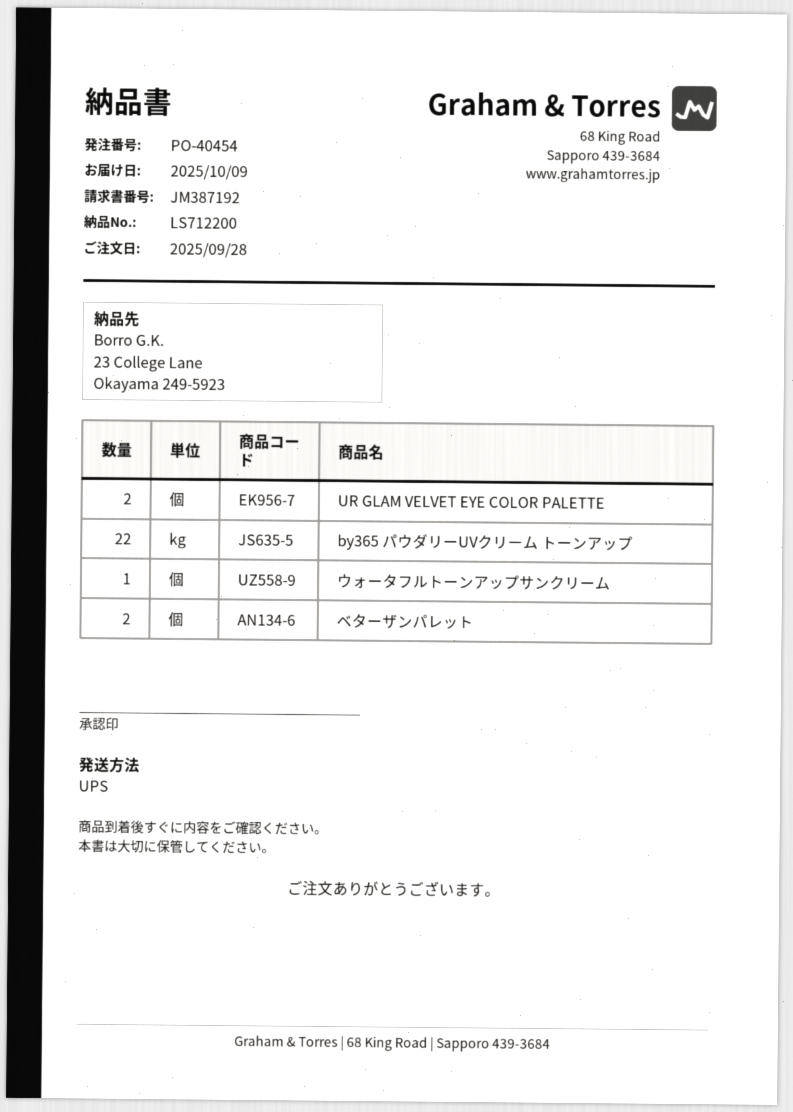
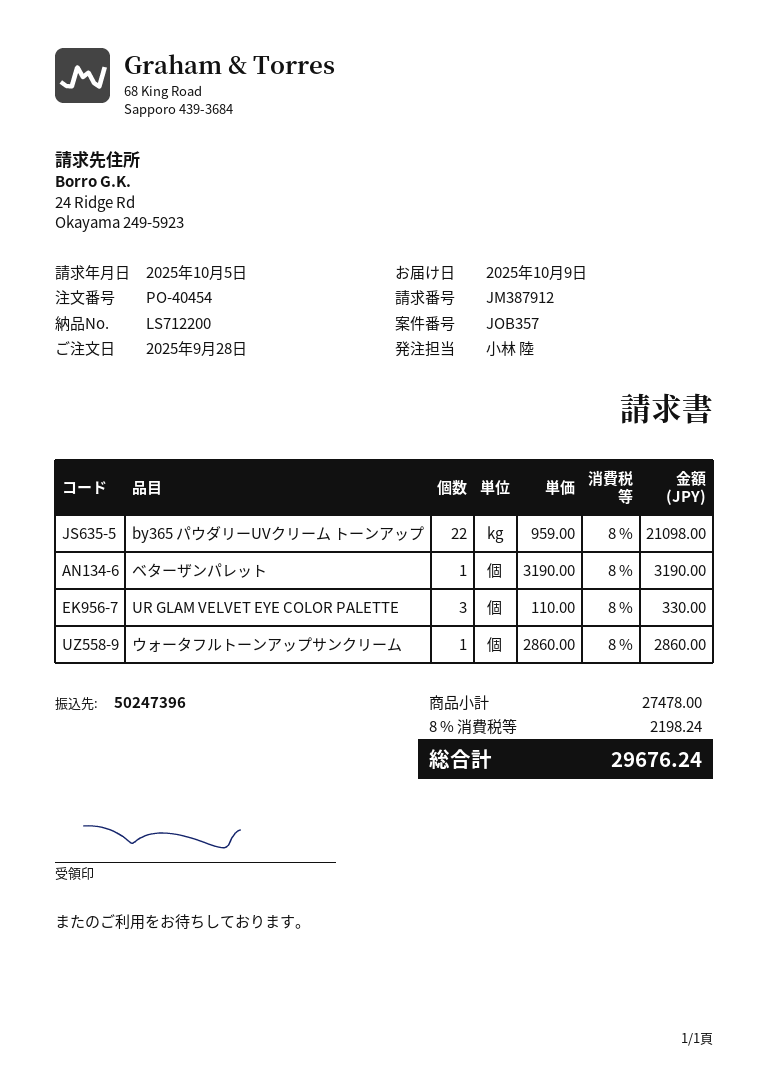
invoice number: JM387192 -> JM387912
UR GLAM VELVET EYE COLOR PALETTE: 2 -> 3
ベターザンパレット: 2 -> 1

